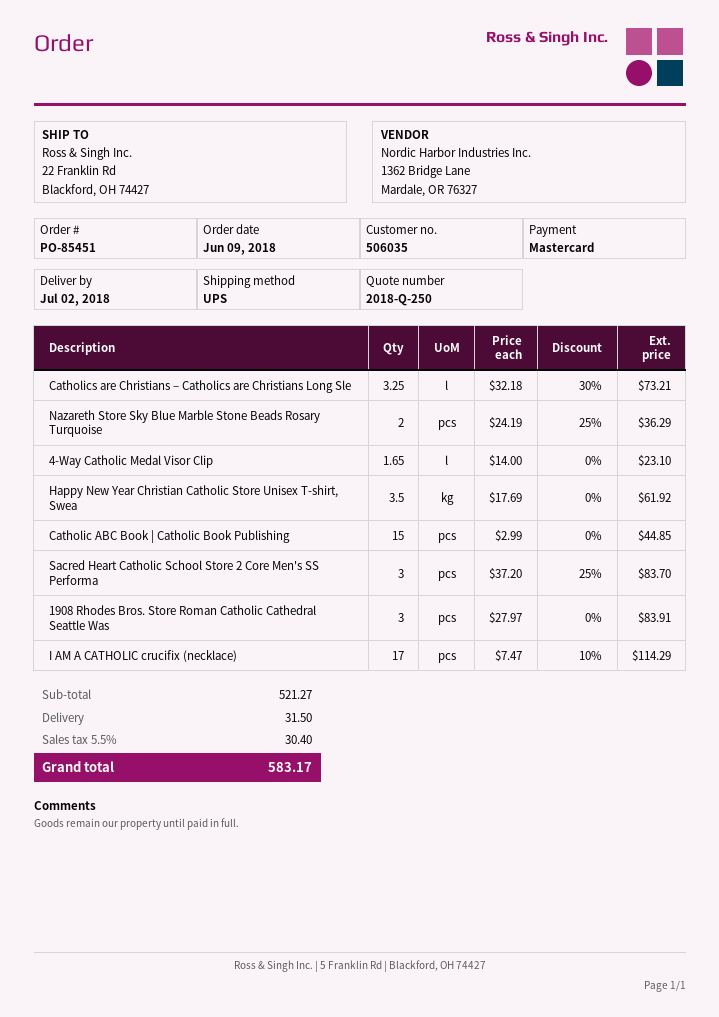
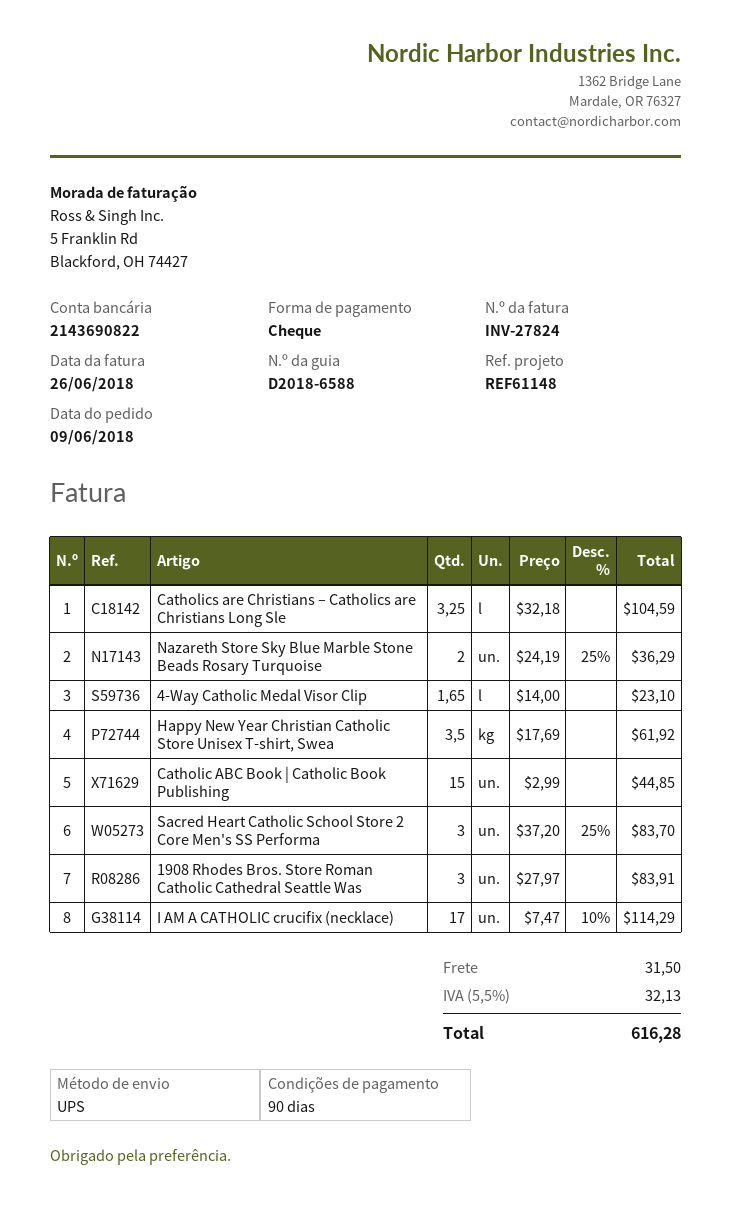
payment method: Mastercard -> cheque
Catholics are Christians – Catholics are Christians Long Sle: 3.25 x 32.18 - 30% = 73.21 -> 3.25 x 32.18 = 104.59
tax: 5.5% = 30.40 -> 5.5% = 32.13
total: 583.17 -> 616.28

